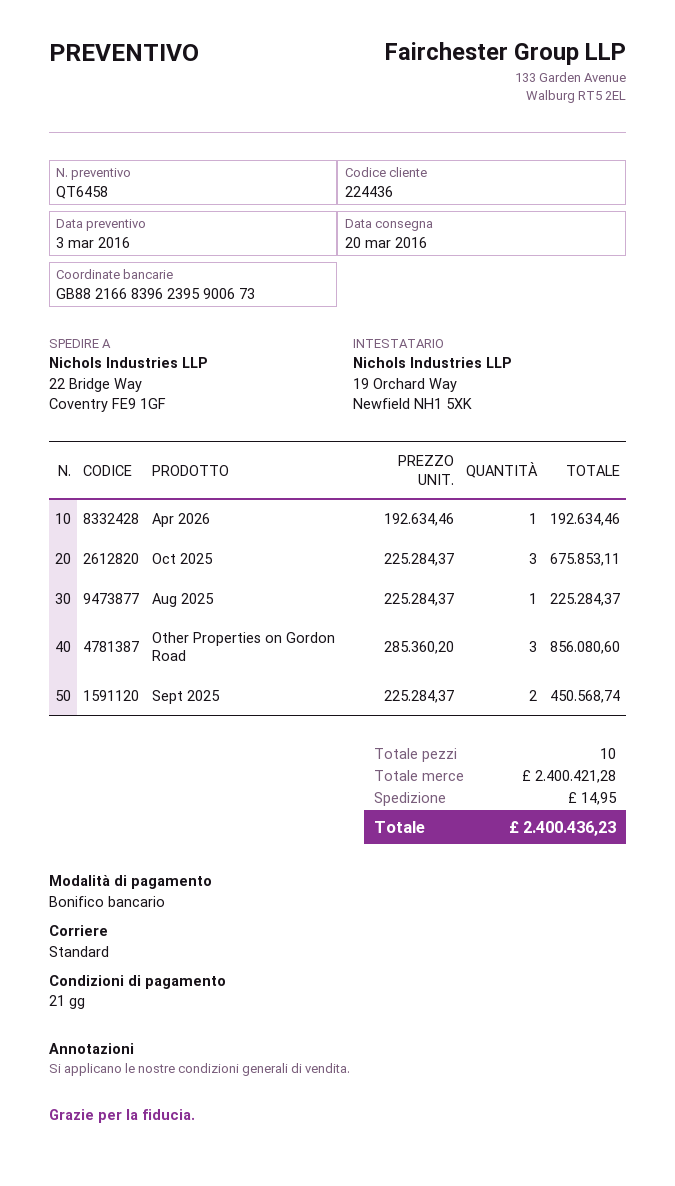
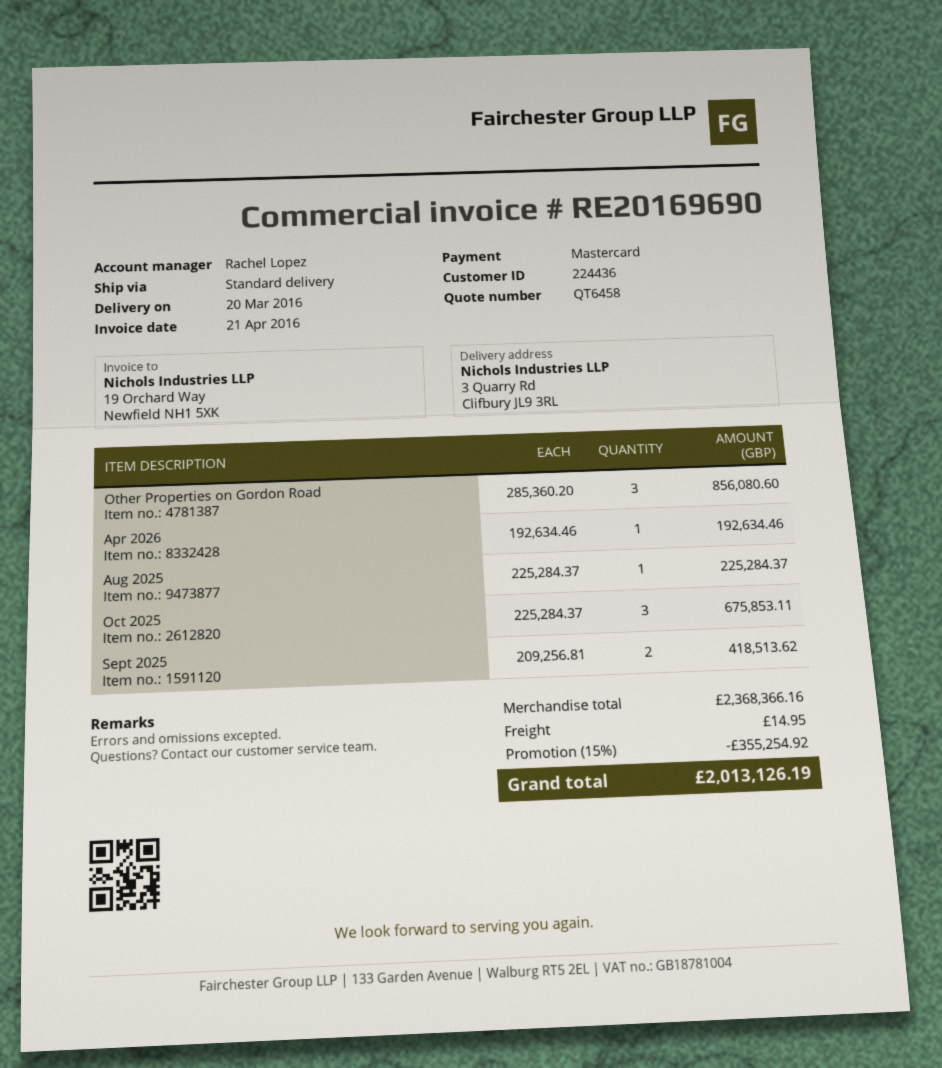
payment method: bank transfer -> Mastercard
ship to: 22 Bridge Way, Coventry FE9 1GF -> 3 Quarry Rd, Clifbury JL9 3RL
Sept 2025: 2 x 225284.37 = 450568.74 -> 2 x 209256.81 = 418513.62
subtotal: 2400421.28 -> 2368366.16
discount: none -> 15% = 355254.92
total: 2400436.23 -> 2013126.19

